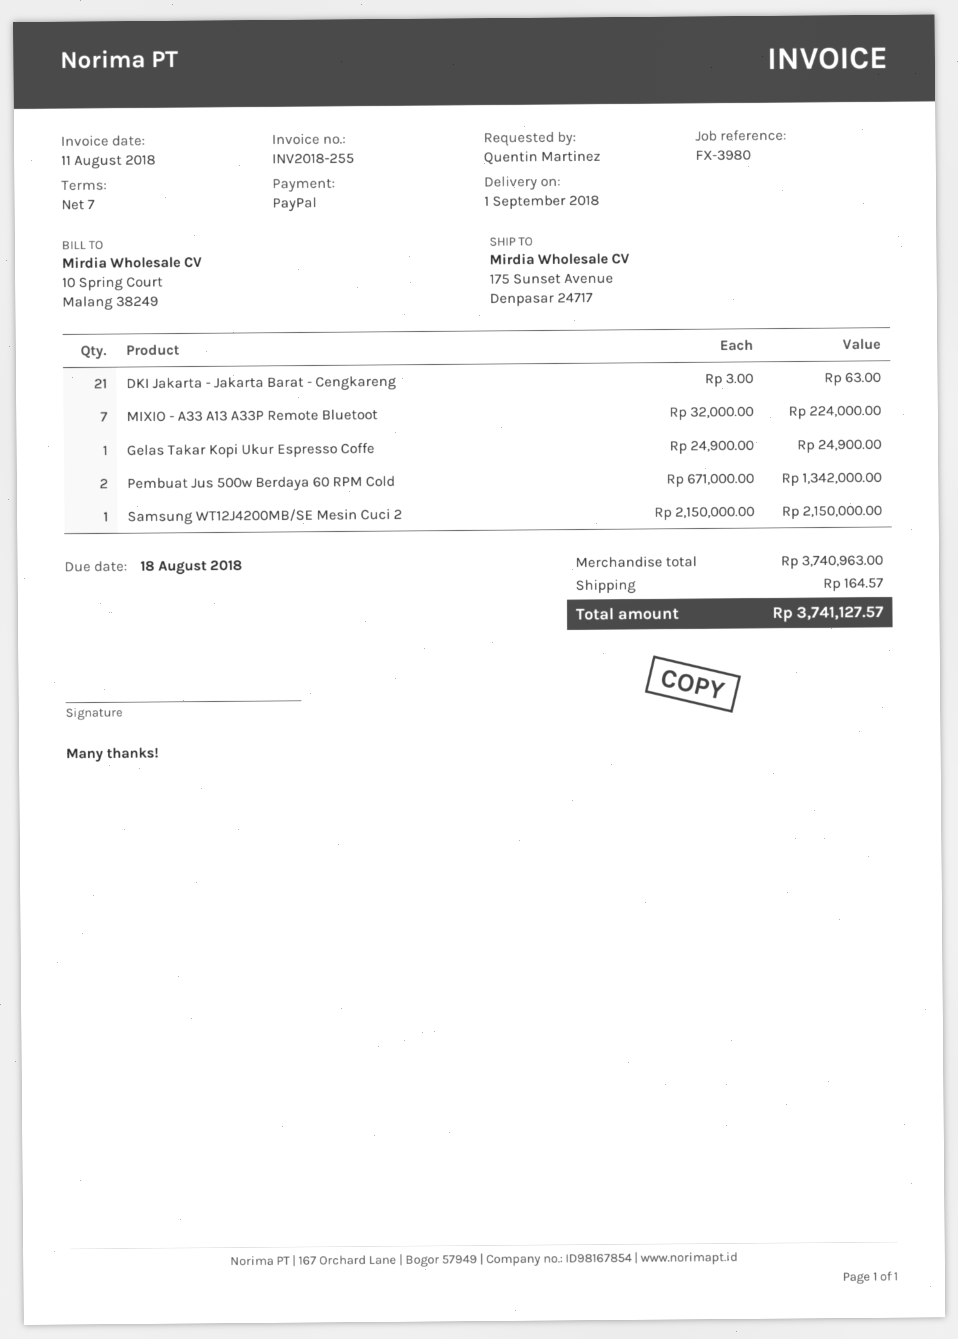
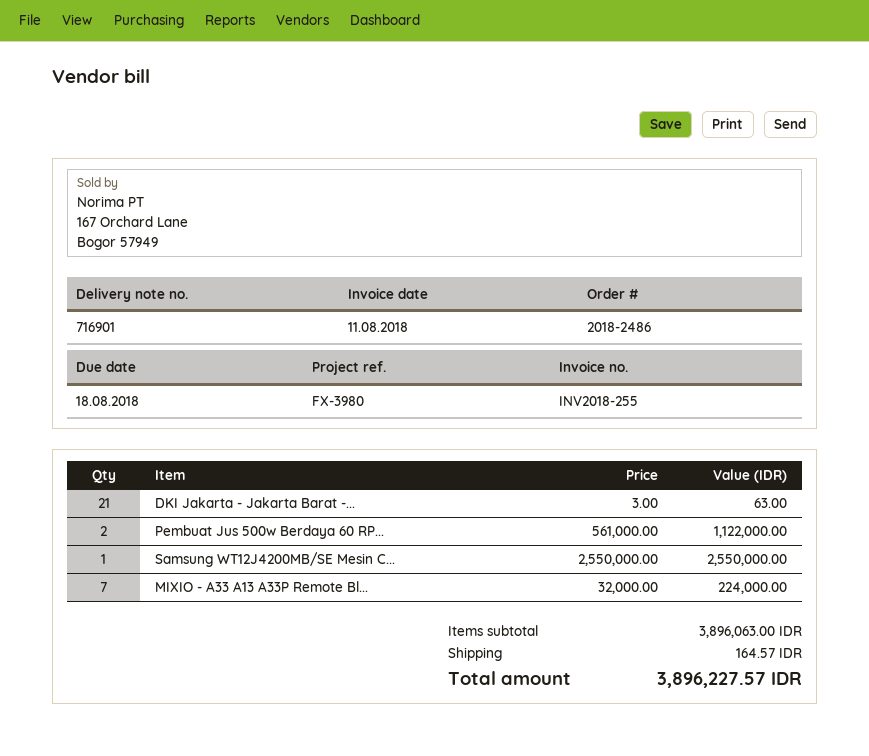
Gelas Takar Kopi Ukur Espresso Coffe: 1 x 24900.00 = 24900.00 -> none
Pembuat Jus 500w Berdaya 60 RPM Cold: 2 x 671000.00 = 1342000.00 -> 2 x 561000.00 = 1122000.00
Samsung WT12J4200MB/SE Mesin Cuci 2: 1 x 2150000.00 = 2150000.00 -> 1 x 2550000.00 = 2550000.00
subtotal: 3740963.00 -> 3896063.00
total: 3741127.57 -> 3896227.57

